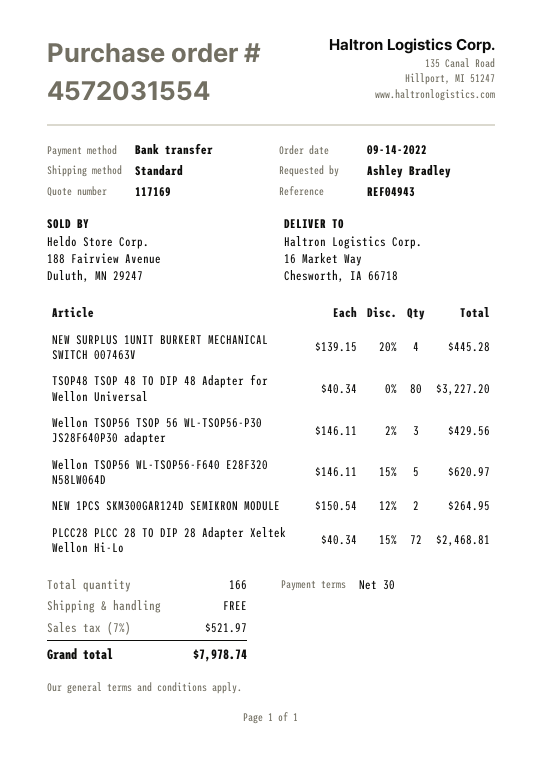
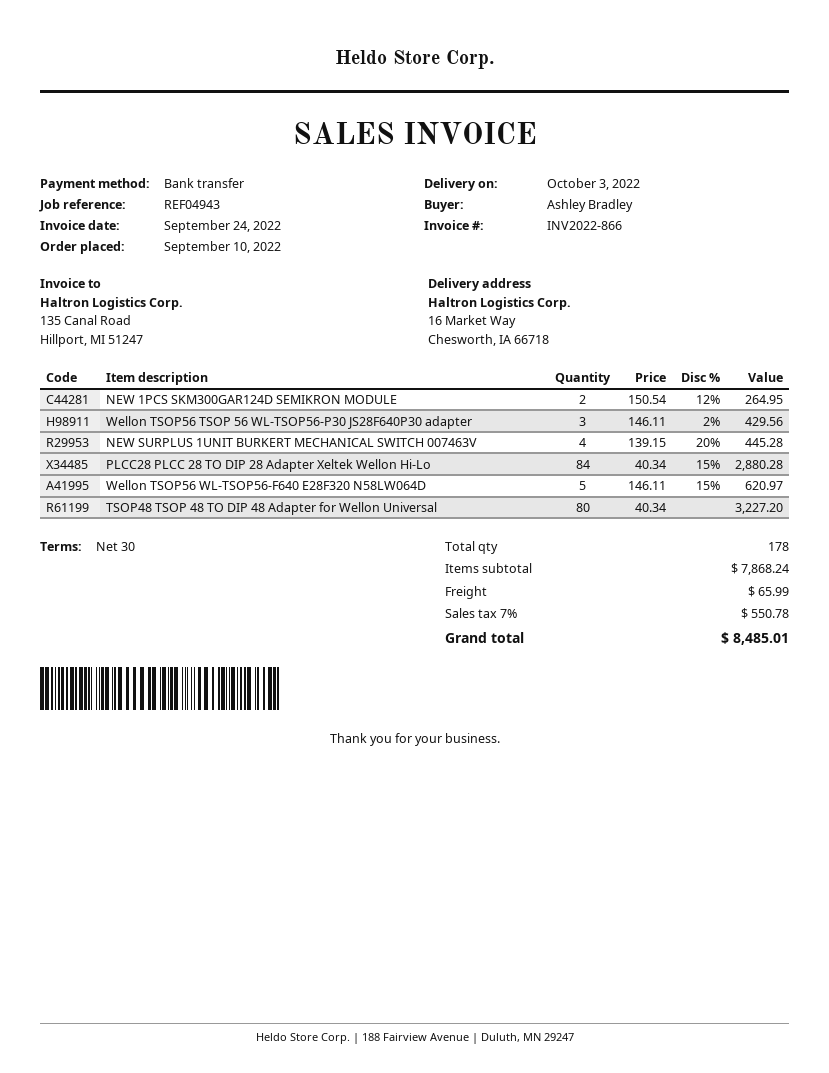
order date: 2022-09-14 -> 2022-09-10
PLCC28 PLCC 28 TO DIP 28 Adapter Xeltek Wellon Hi-Lo: 72 x 40.34 - 15% = 2468.81 -> 84 x 40.34 - 15% = 2880.28
total quantity: 166 -> 178
shipping: 0.00 -> 65.99
tax: 7% = 521.97 -> 7% = 550.78
total: 7978.74 -> 8485.01

